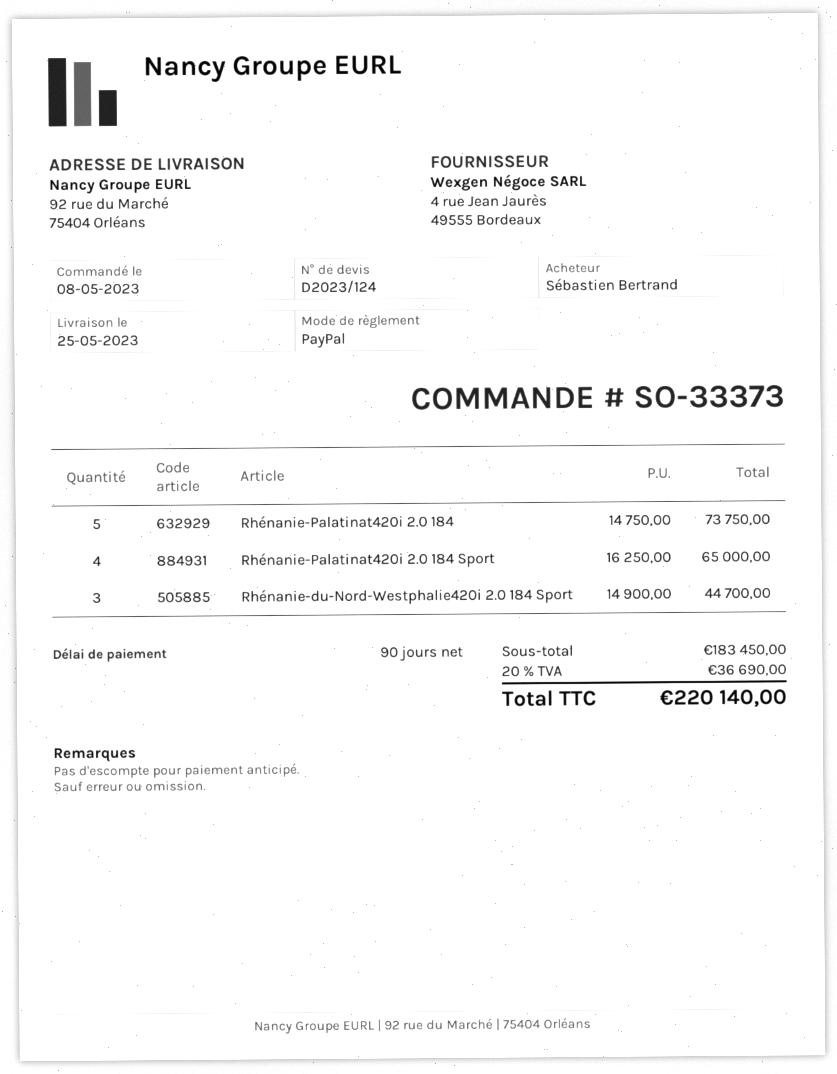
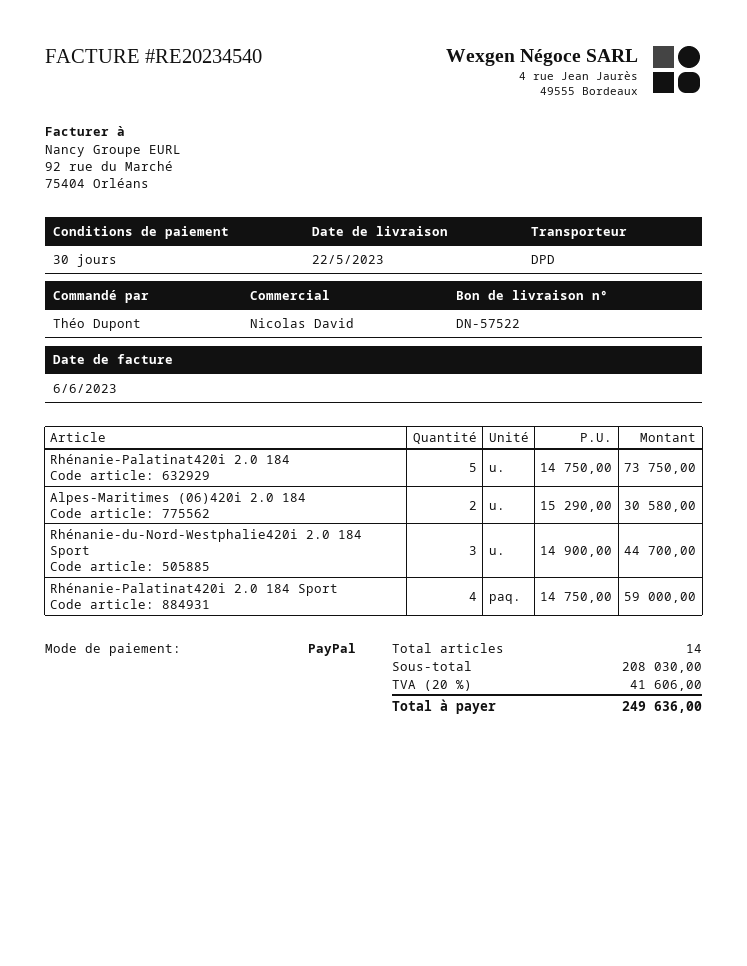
delivery date: 2023-05-25 -> 2023-05-22
payment terms: 90 days -> 30 days
ordered by: Sébastien Bertrand -> Théo Dupont
Rhénanie-Palatinat420i 2.0 184 Sport: 4 x 16250.00 = 65000.00 -> 4 x 14750.00 = 59000.00
Alpes-Maritimes (06)420i 2.0 184: none -> 2 x 15290.00 = 30580.00
subtotal: 183450.00 -> 208030.00
tax: 20% = 36690.00 -> 20% = 41606.00
total: 220140.00 -> 249636.00

